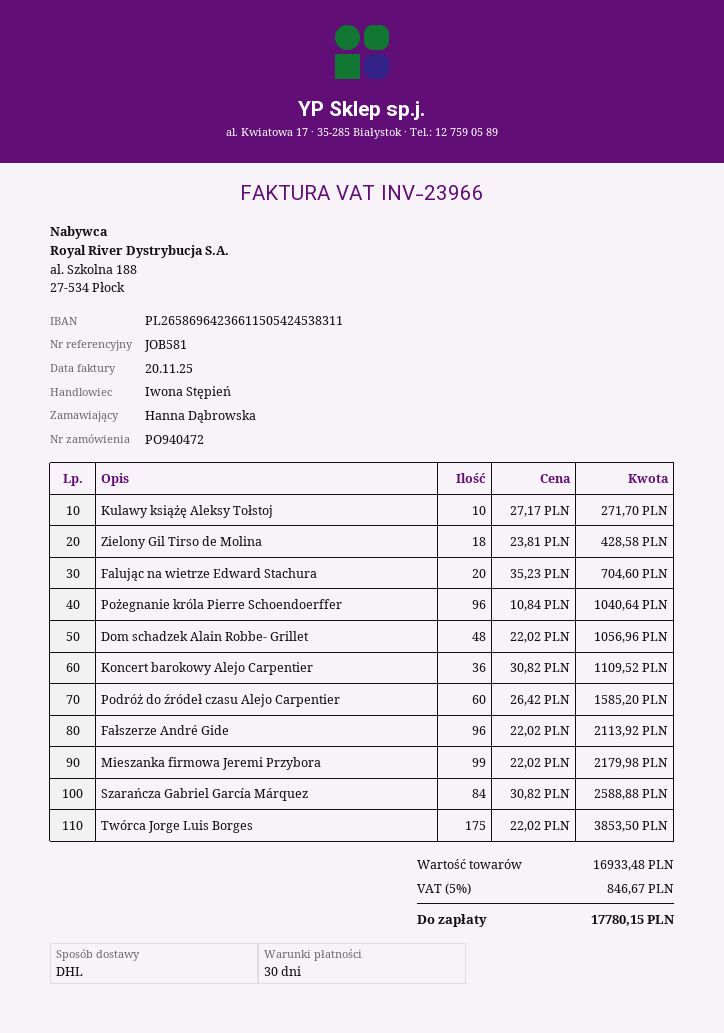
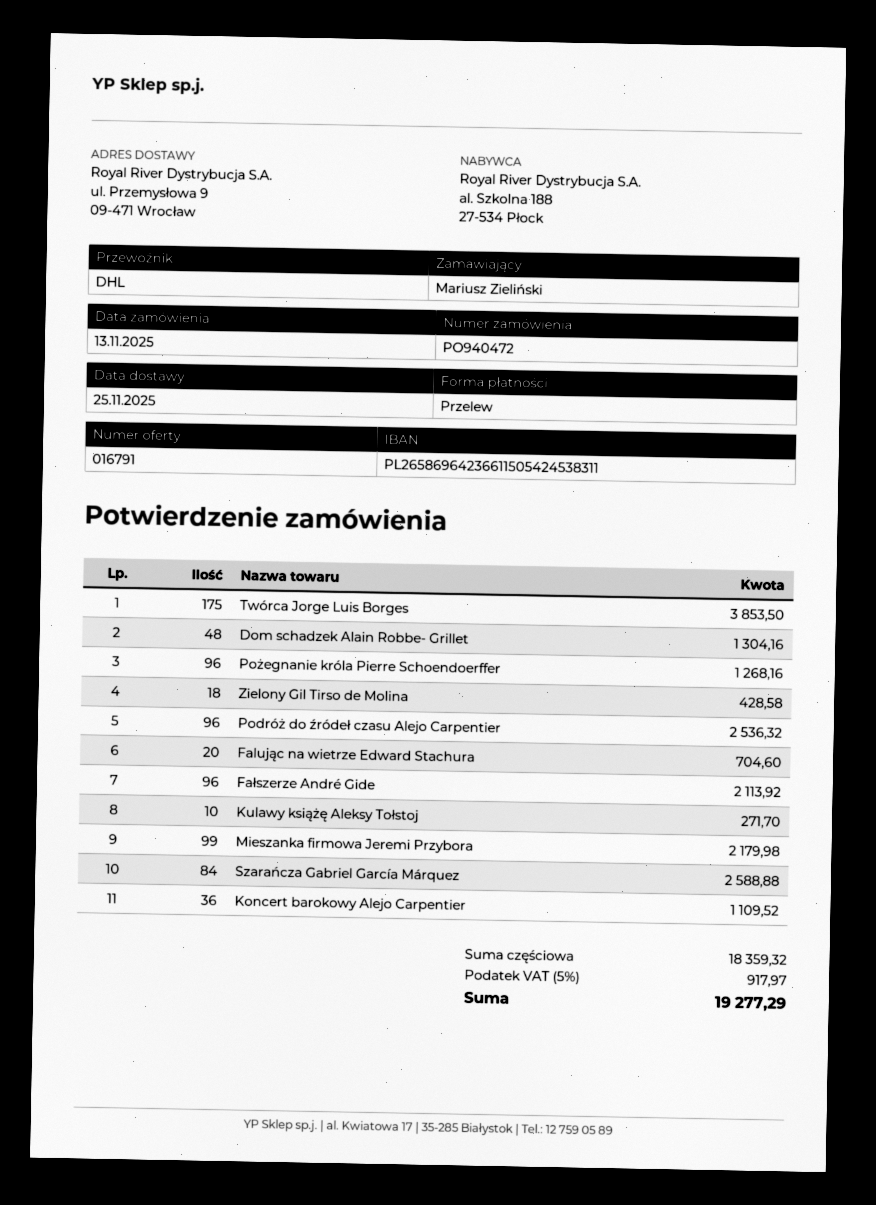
ordered by: Hanna Dąbrowska -> Mariusz Zieliński
Pożegnanie króla Pierre Schoendoerffer: 96 for 1040.64 -> 96 for 1268.16
Dom schadzek Alain Robbe- Grillet: 48 for 1056.96 -> 48 for 1304.16
Podróż do źródeł czasu Alejo Carpentier: 60 for 1585.20 -> 96 for 2536.32
subtotal: 16933.48 -> 18359.32
tax: 5% = 846.67 -> 5% = 917.97
total: 17780.15 -> 19277.29

